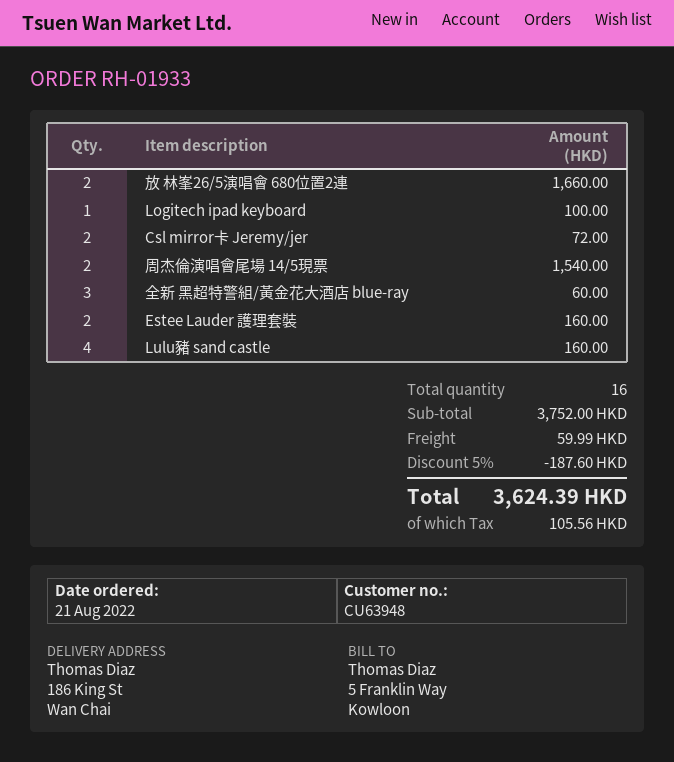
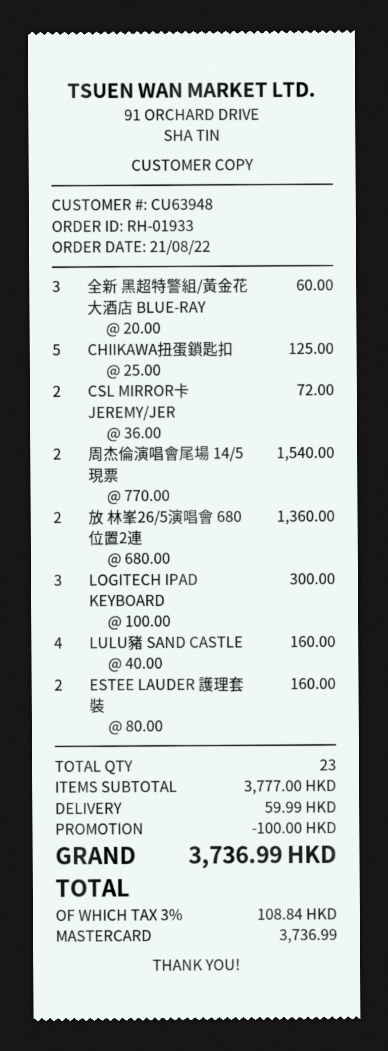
放 林峯26/5演唱會 680位置2連: 2 for 1660.00 -> 2 for 1360.00
Logitech ipad keyboard: 1 for 100.00 -> 3 for 300.00
CHIIKAWA扭蛋鎖匙扣: none -> 5 for 125.00
total quantity: 16 -> 23
subtotal: 3752.00 -> 3777.00
discount: 187.60 -> 100.00
tax: 105.56 -> 108.84
total: 3624.39 -> 3736.99

